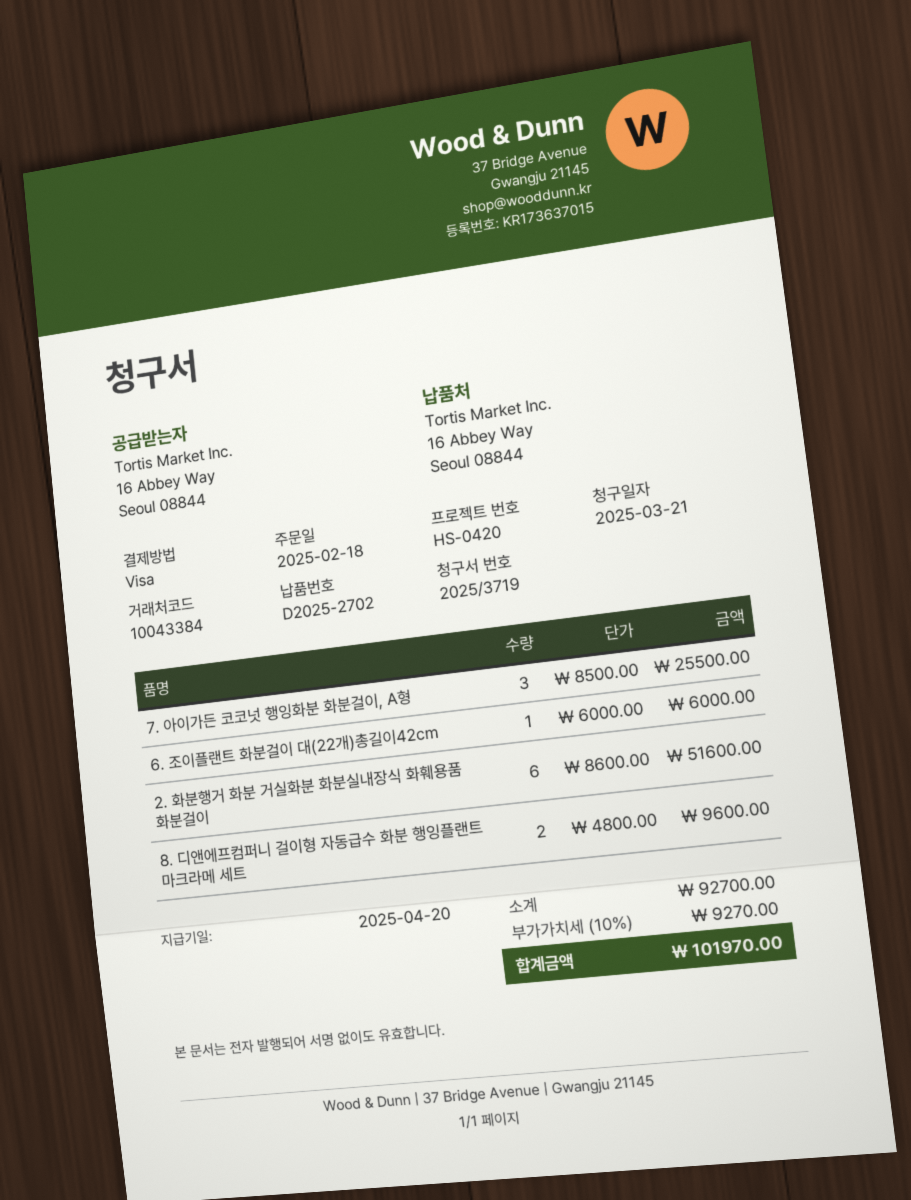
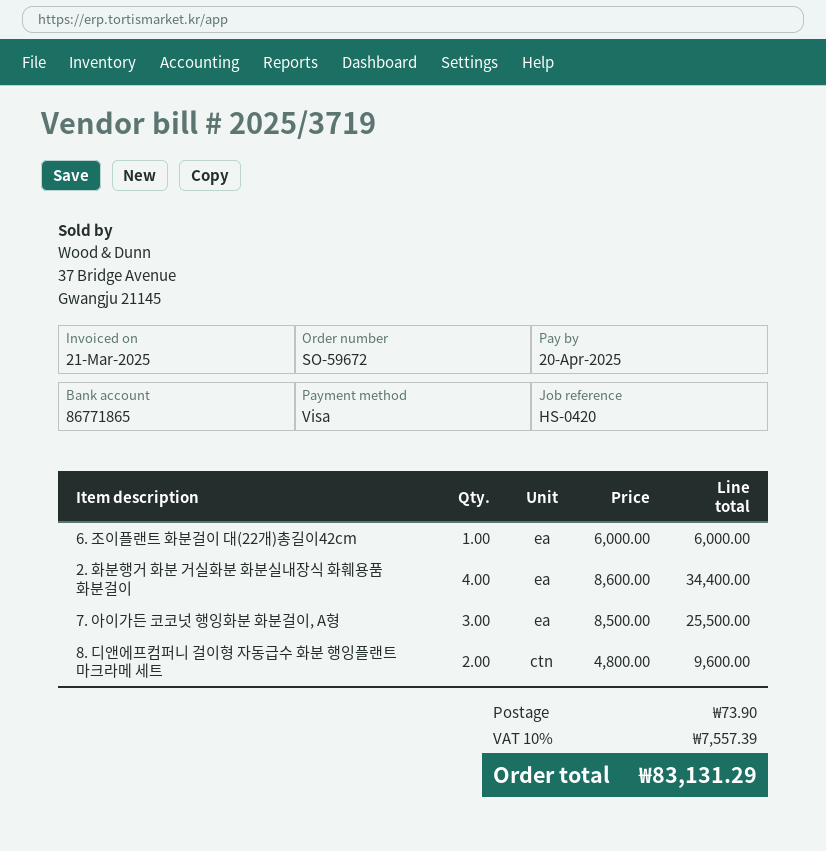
2. 화분행거 화분 거실화분 화분실내장식 화훼용품 화분걸이: 6 x 8600.00 = 51600.00 -> 4 x 8600.00 = 34400.00
shipping: none -> 73.90
tax: 10% = 9270.00 -> 10% = 7557.39
total: 101970.00 -> 83131.29

